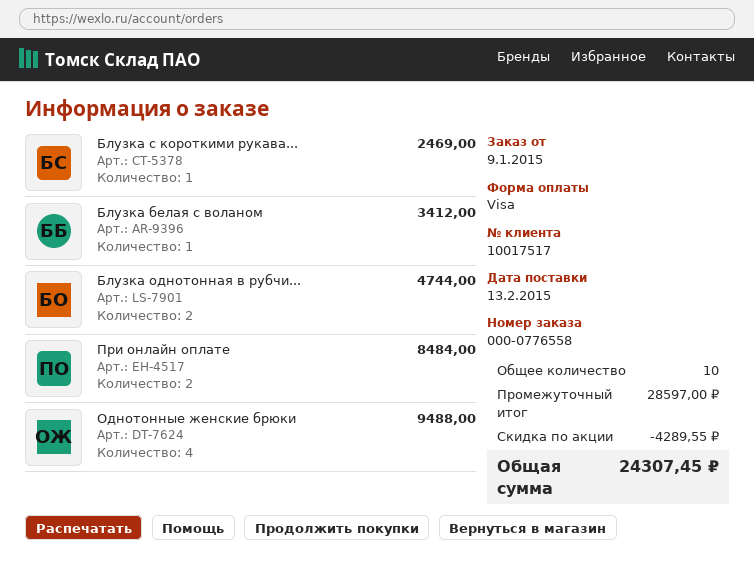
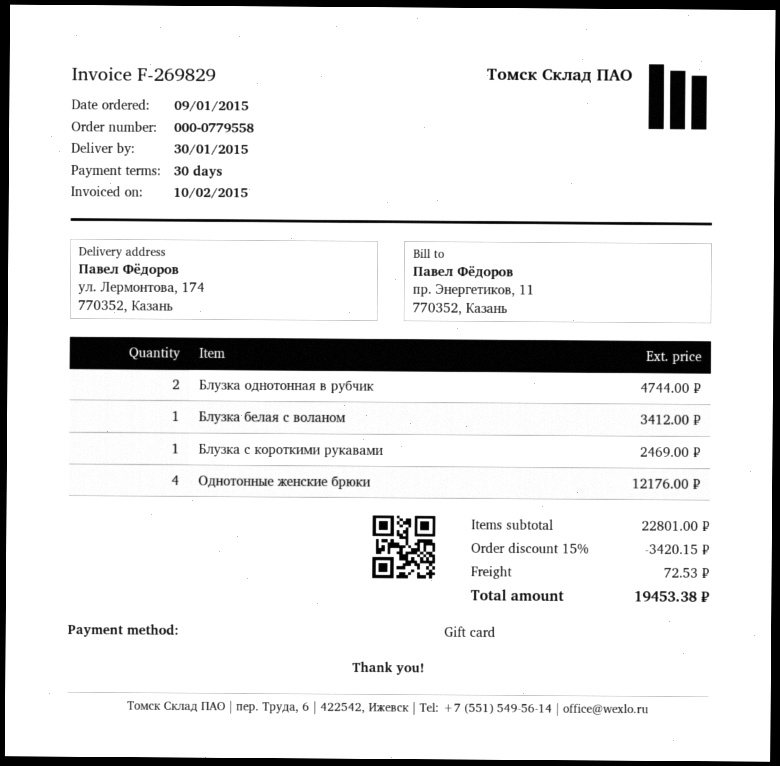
order number: 000-0776558 -> 000-0779558
delivery date: 2015-02-13 -> 2015-01-30
payment method: Visa -> gift card
При онлайн оплате: 2 for 8484.00 -> none
Однотонные женские брюки: 4 for 9488.00 -> 4 for 12176.00
subtotal: 28597.00 -> 22801.00
discount: 4289.55 -> 3420.15
shipping: none -> 72.53
total: 24307.45 -> 19453.38

